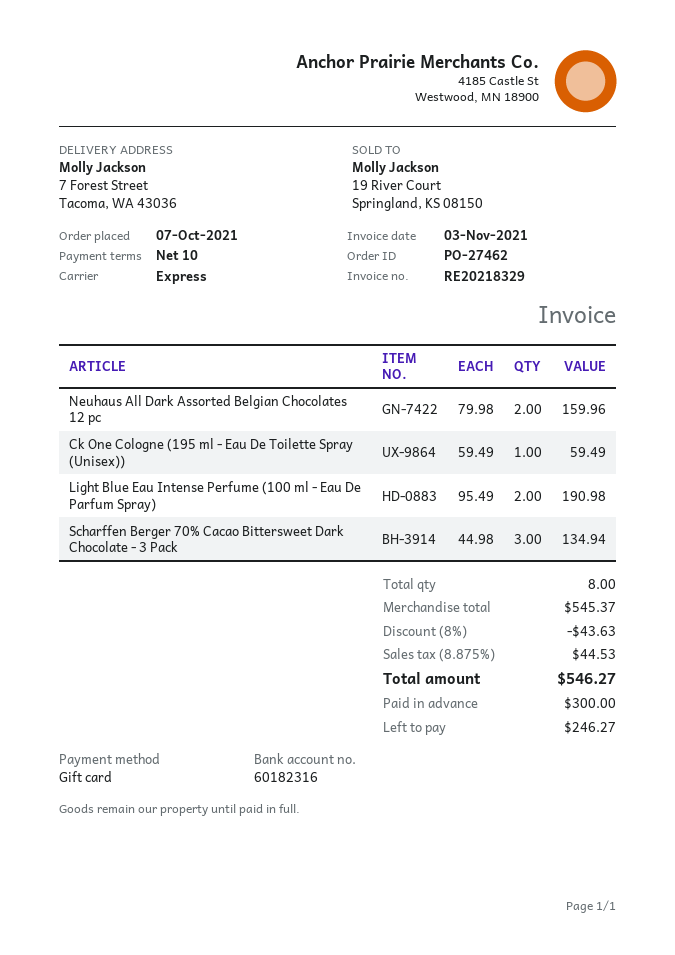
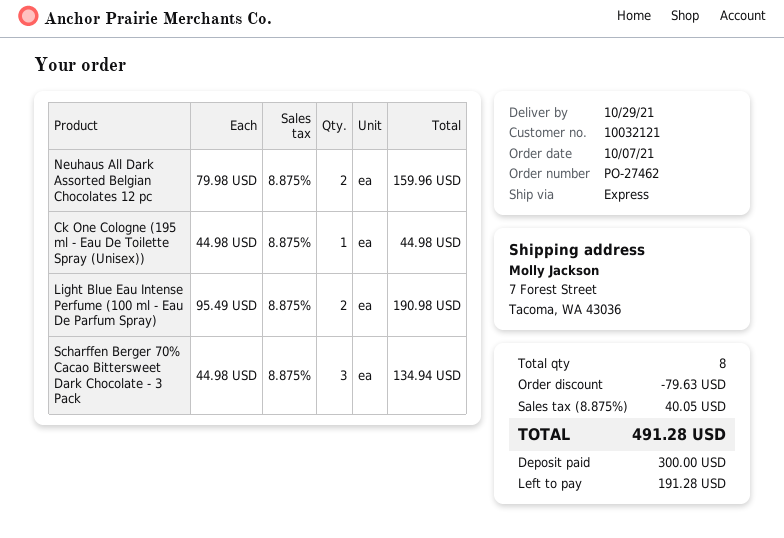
Ck One Cologne (195 ml - Eau De Toilette Spray (Unisex)): 1 x 59.49 = 59.49 -> 1 x 44.98 = 44.98
discount: 43.63 -> 79.63
tax: 8.875% = 44.53 -> 8.875% = 40.05
total: 546.27 -> 491.28
balance: 246.27 -> 191.28

